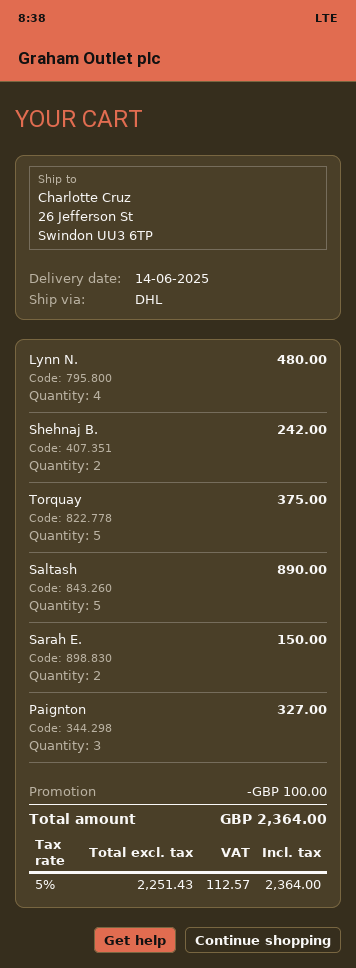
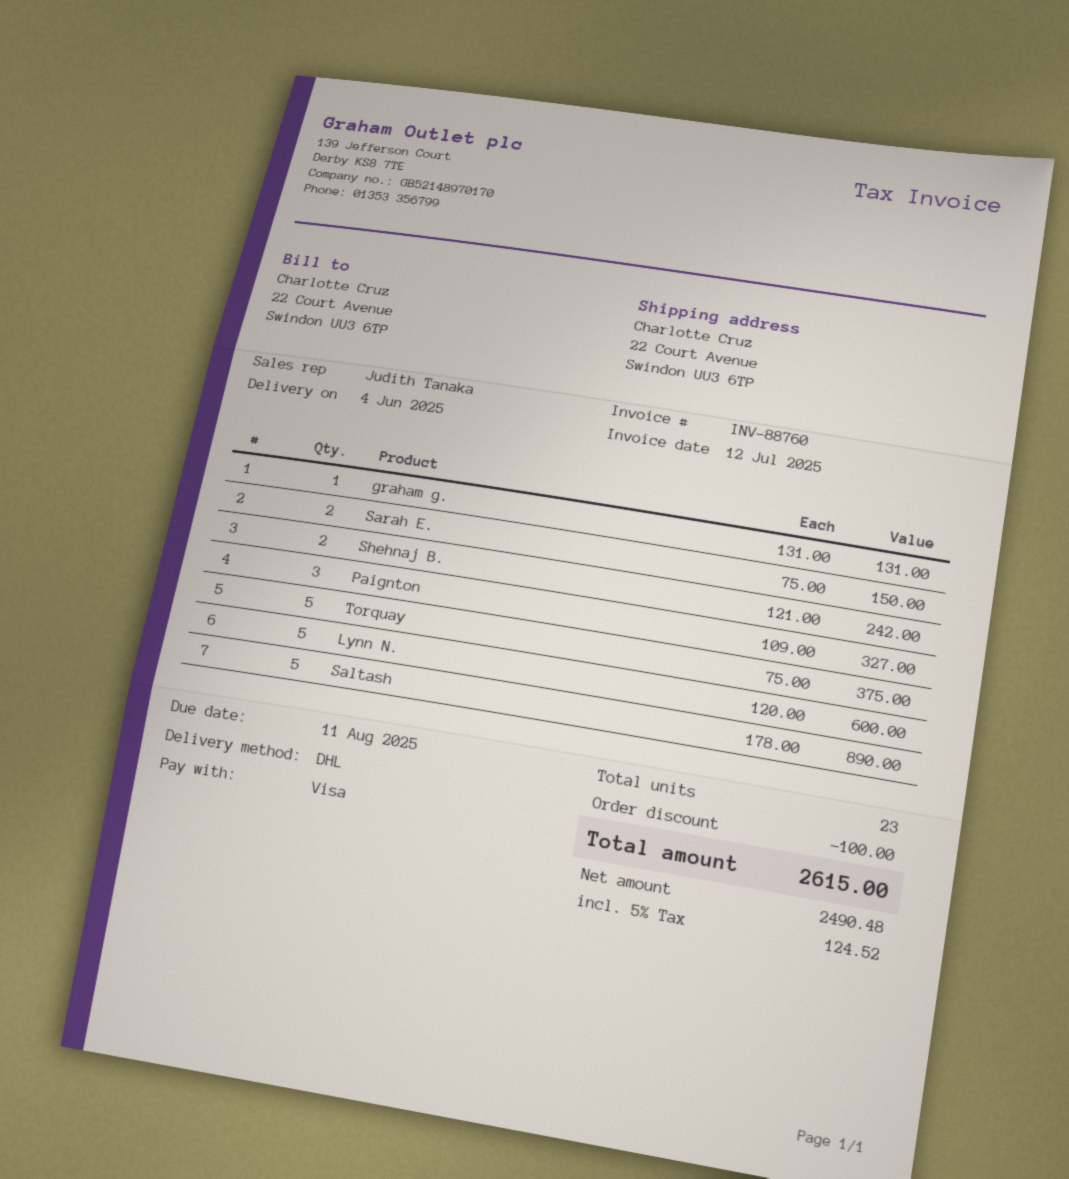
delivery date: 2025-06-14 -> 2025-06-04
ship to: 26 Jefferson St, Swindon UU3 6TP -> 22 Court Avenue, Swindon UU3 6TP
Lynn N.: 4 for 480.00 -> 5 for 600.00
graham g.: none -> 1 for 131.00
net: 2251.43 -> 2490.48
tax: 5% = 112.57 -> 5% = 124.52
total: 2364.00 -> 2615.00

